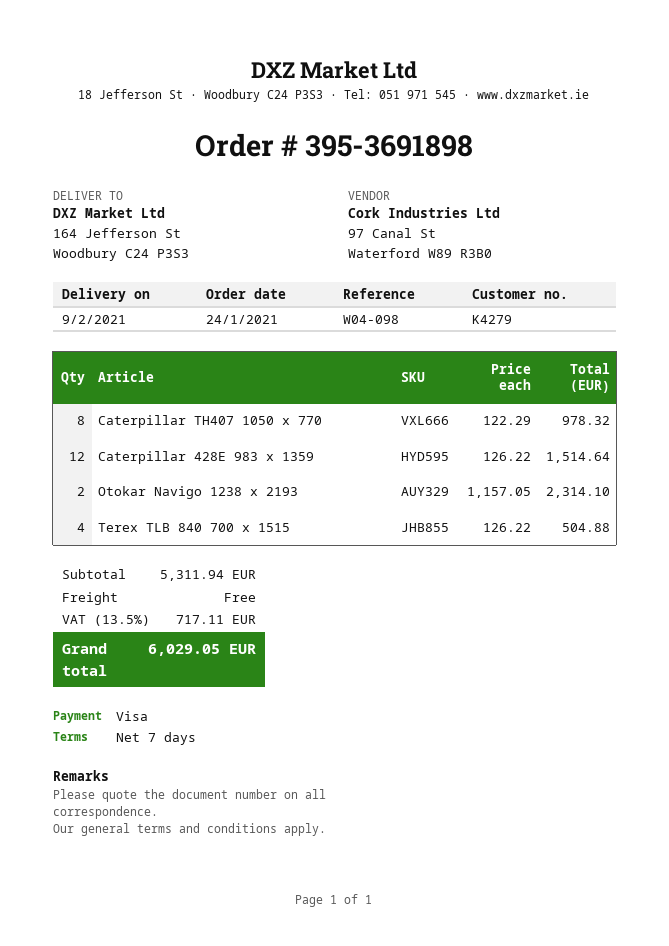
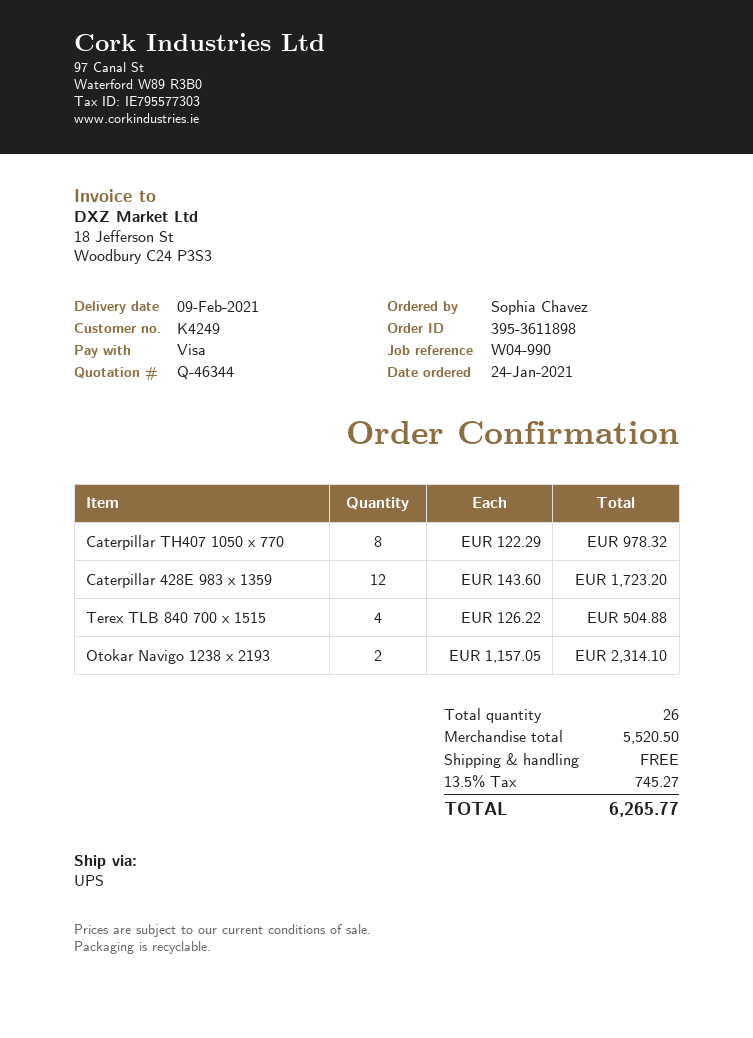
order number: 395-3691898 -> 395-3611898
customer number: K4279 -> K4249
reference: W04-098 -> W04-990
Caterpillar 428E 983 x 1359: 12 x 126.22 = 1514.64 -> 12 x 143.60 = 1723.20
subtotal: 5311.94 -> 5520.50
tax: 13.5% = 717.11 -> 13.5% = 745.27
total: 6029.05 -> 6265.77

